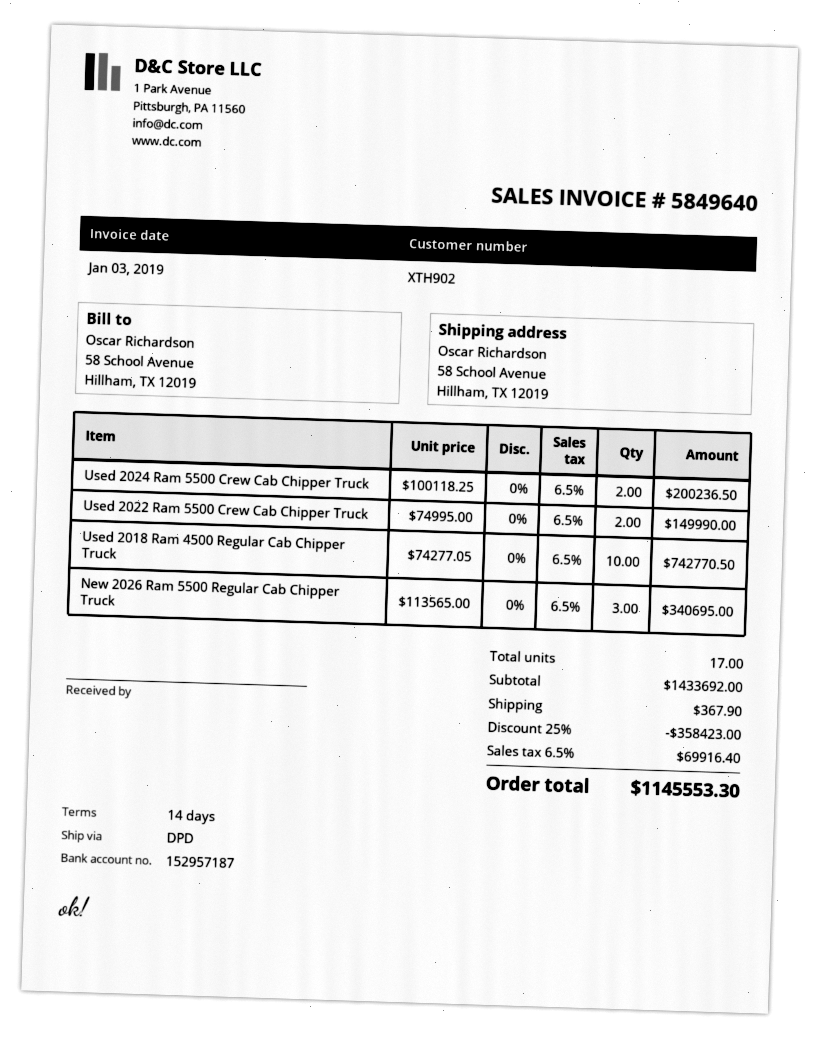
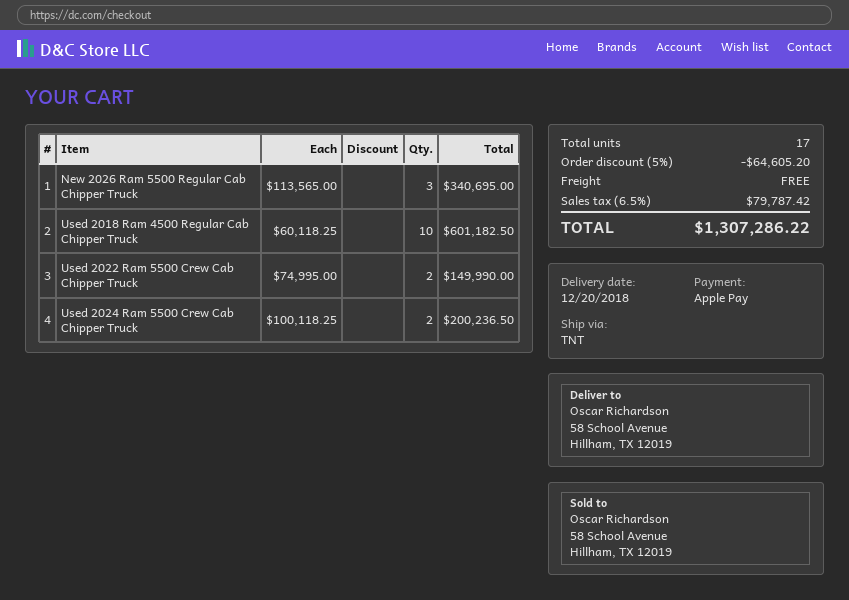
shipping method: DPD -> TNT
Used 2018 Ram 4500 Regular Cab Chipper Truck: 10 x 74277.05 = 742770.50 -> 10 x 60118.25 = 601182.50
discount: 25% = 358423.00 -> 5% = 64605.20
shipping: 367.90 -> 0.00
tax: 6.5% = 69916.40 -> 6.5% = 79787.42
total: 1145553.30 -> 1307286.22

